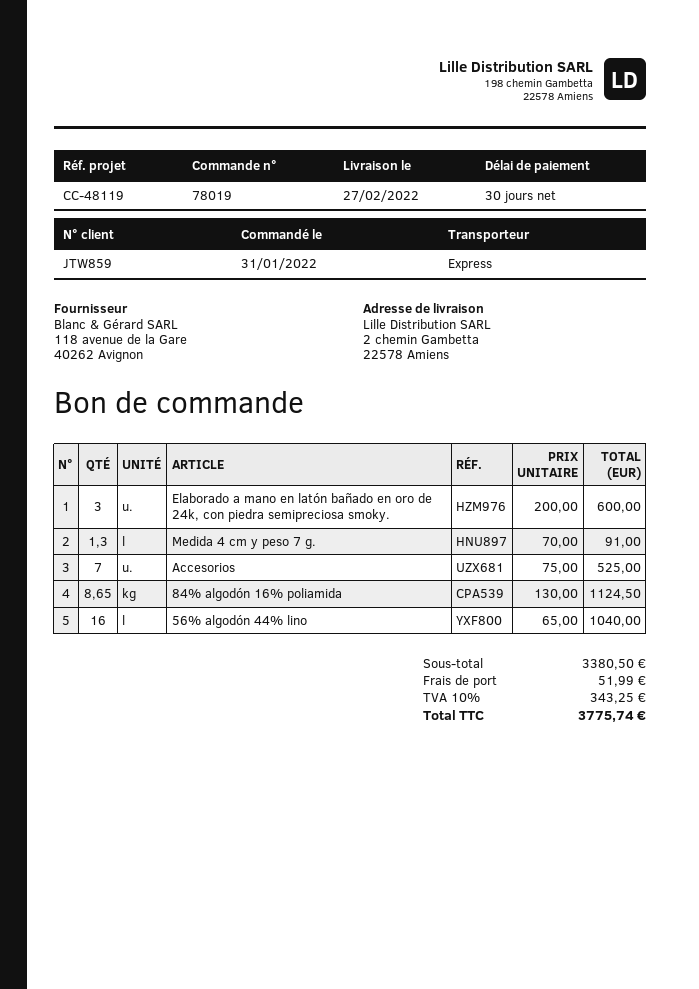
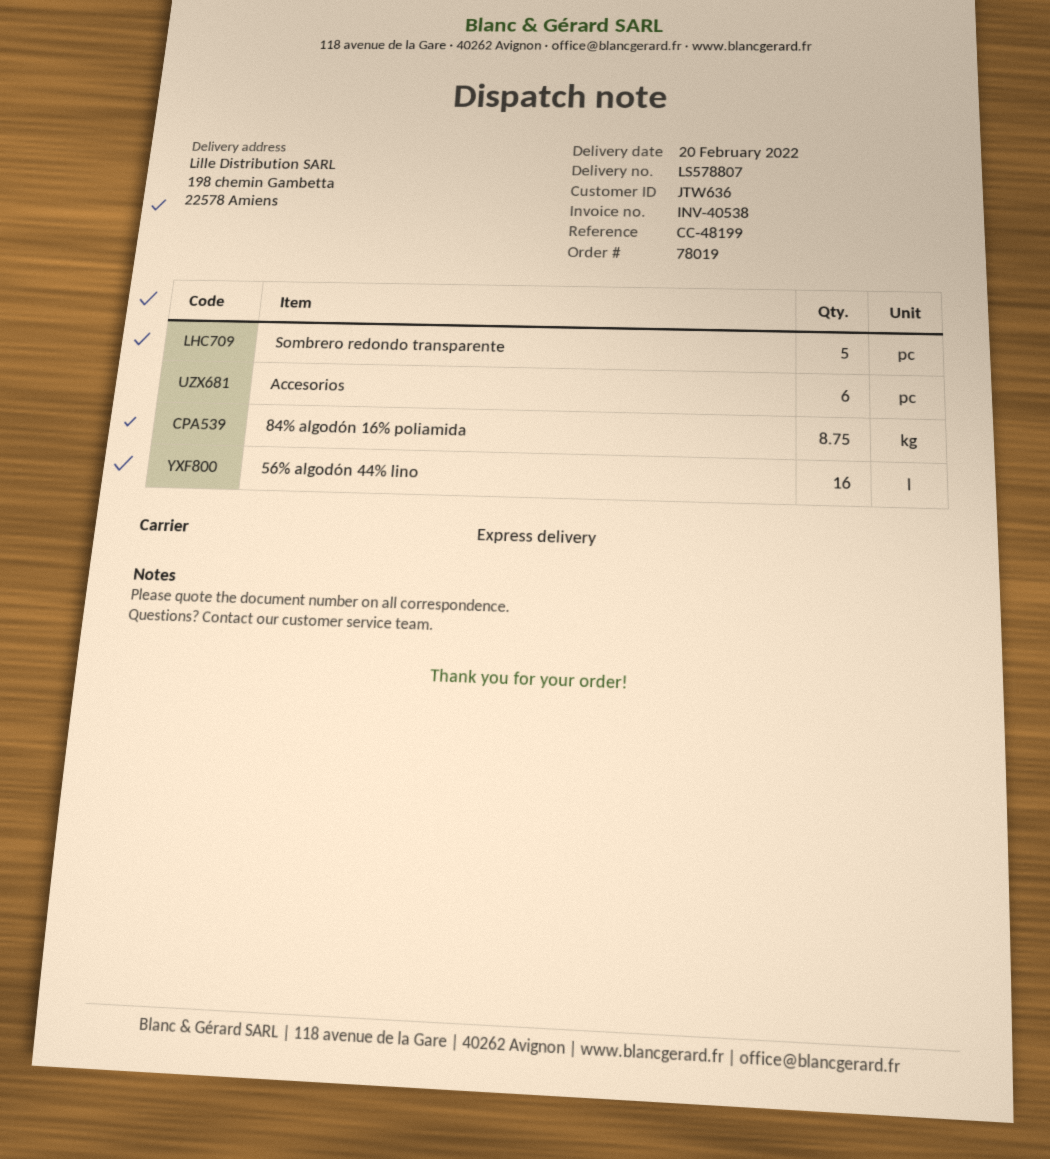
delivery date: 2022-02-27 -> 2022-02-20
customer number: JTW859 -> JTW636
reference: CC-48119 -> CC-48199
ship to: 2 chemin Gambetta, 22578 Amiens -> 198 chemin Gambetta, 22578 Amiens
Elaborado a mano en latón bañado en oro de 24k, con piedra semipreciosa smoky.: 3 -> none
Medida 4 cm y peso 7 g.: 1.3 -> none
Accesorios: 7 -> 6
84% algodón 16% poliamida: 8.65 -> 8.75
Sombrero redondo transparente: none -> 5

